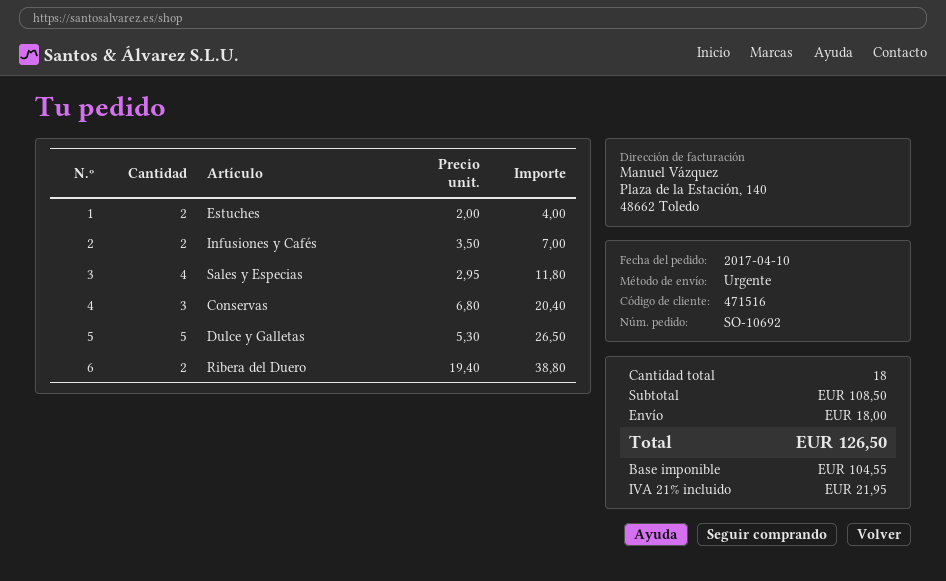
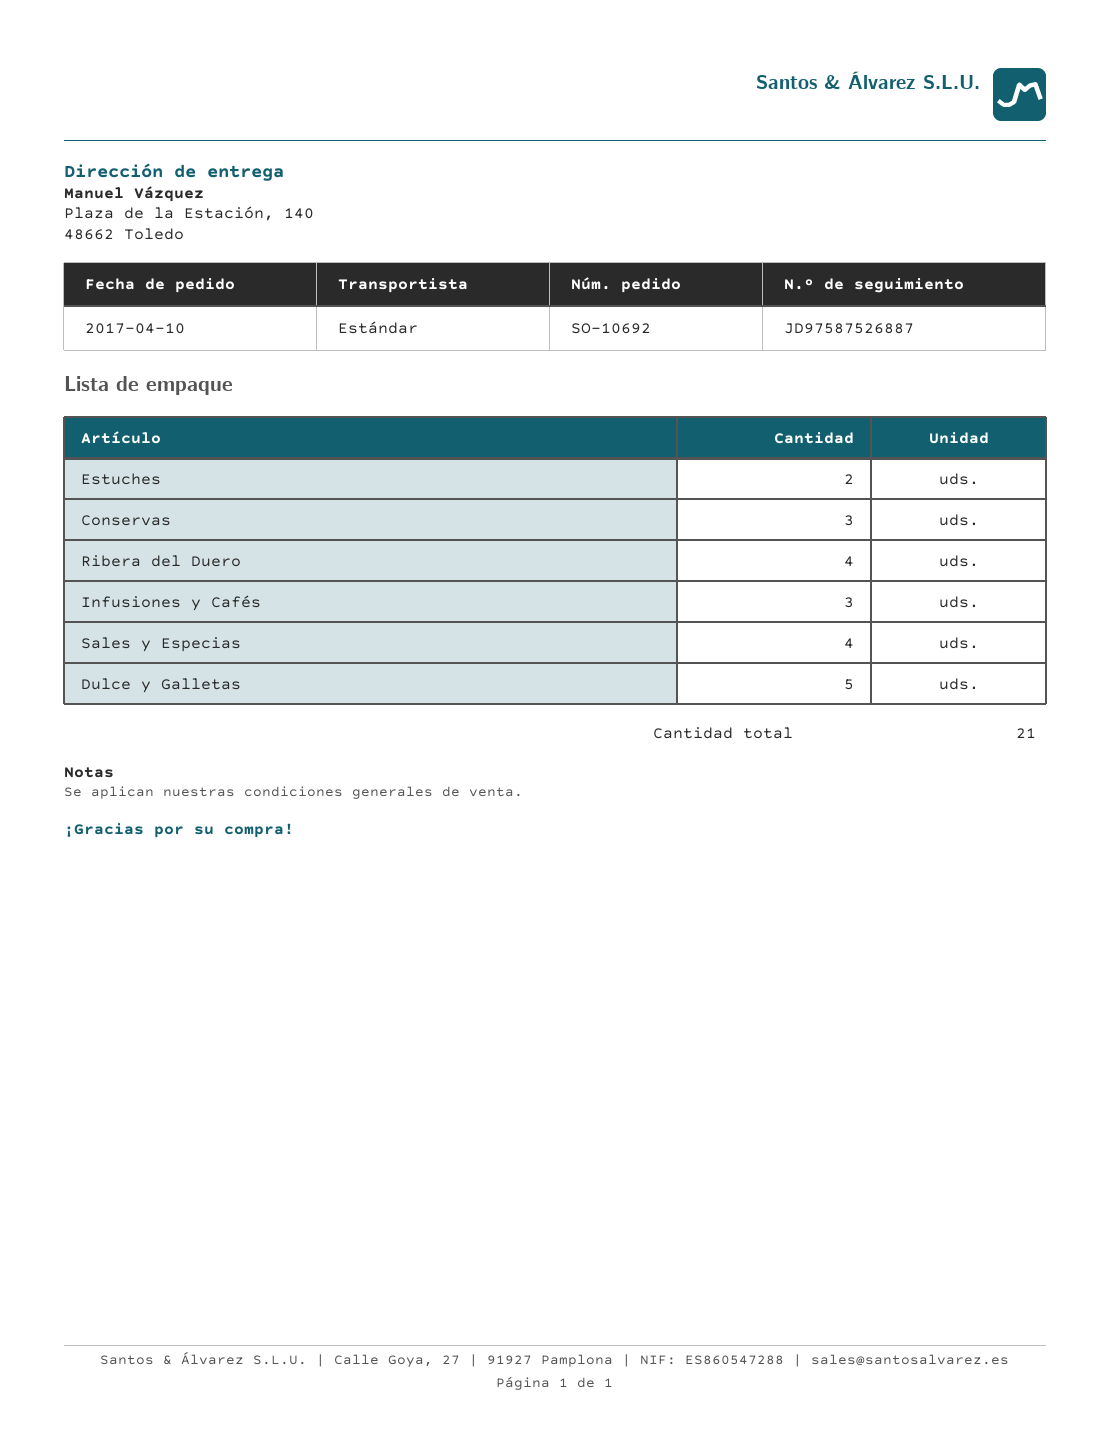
shipping method: express -> standard
Infusiones y Cafés: 2 -> 3
Ribera del Duero: 2 -> 4
total quantity: 18 -> 21

